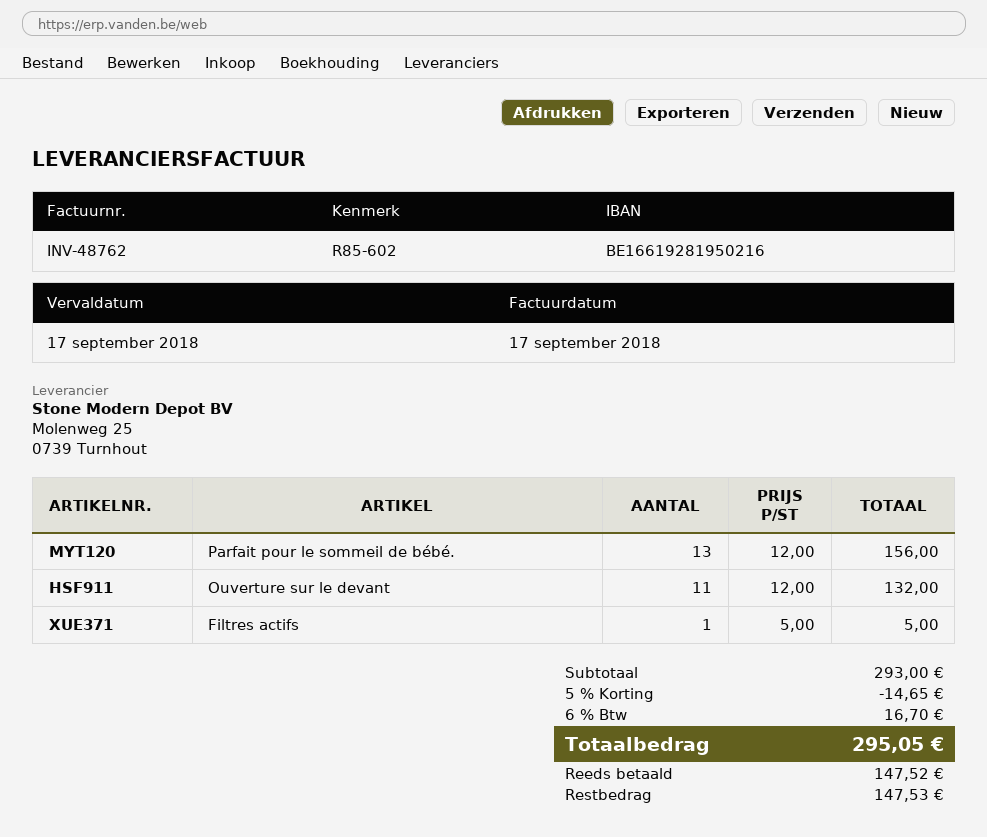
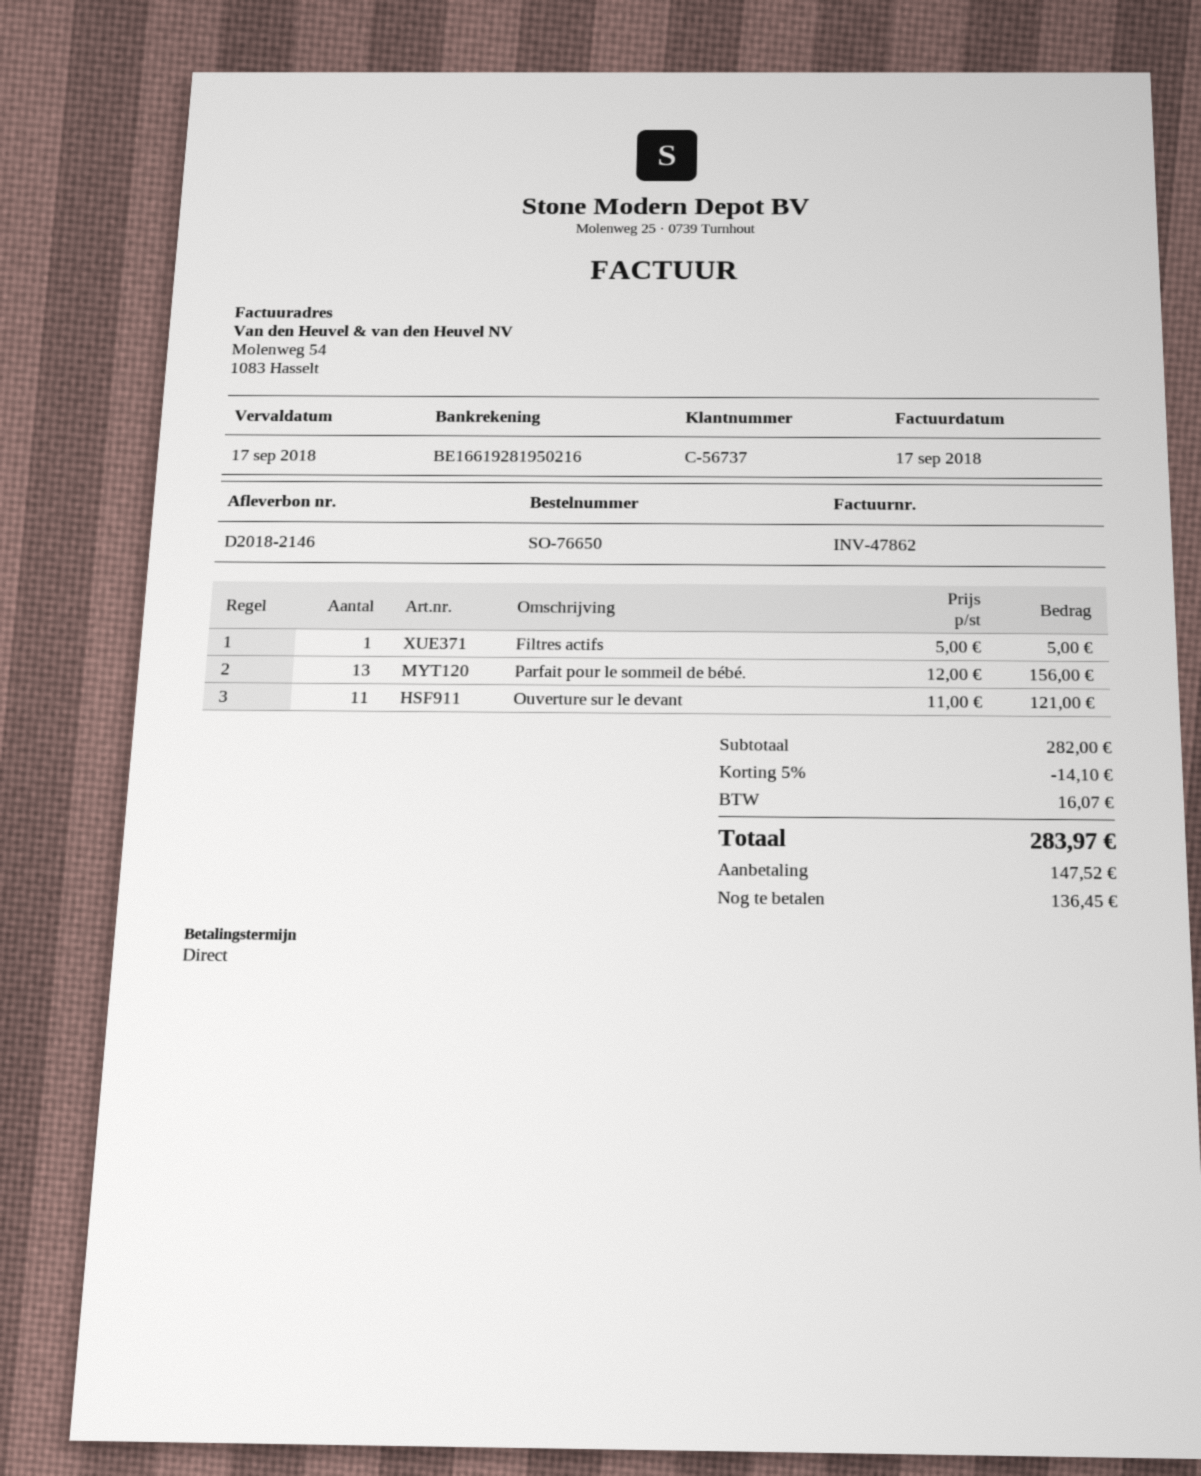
invoice number: INV-48762 -> INV-47862
Ouverture sur le devant: 11 x 12.00 = 132.00 -> 11 x 11.00 = 121.00
subtotal: 293.00 -> 282.00
discount: 5% = 14.65 -> 5% = 14.10
tax: 16.70 -> 16.07
total: 295.05 -> 283.97
balance: 147.53 -> 136.45

